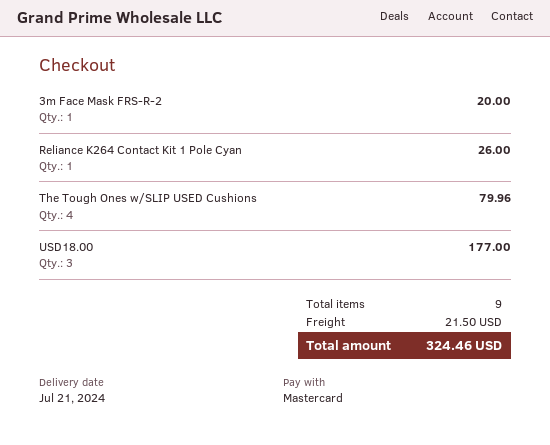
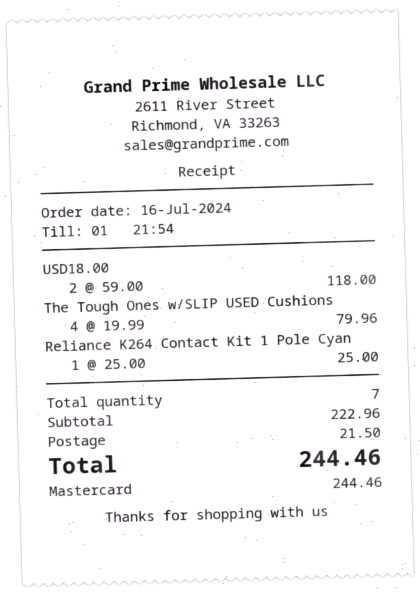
3m Face Mask FRS-R-2: 1 for 20.00 -> none
Reliance K264 Contact Kit 1 Pole Cyan: 1 for 26.00 -> 1 for 25.00
USD18.00: 3 for 177.00 -> 2 for 118.00
total quantity: 9 -> 7
total: 324.46 -> 244.46

